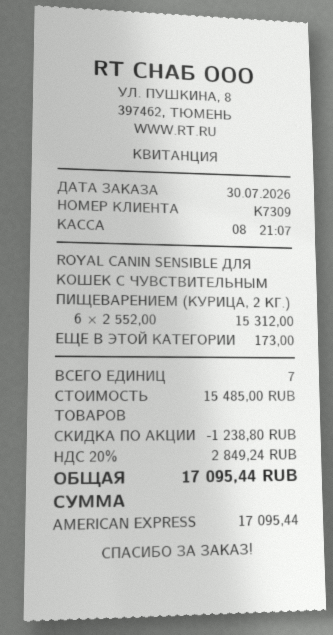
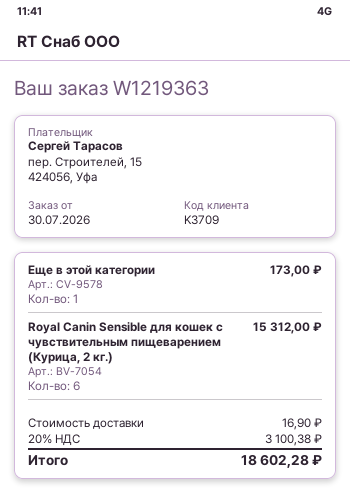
customer number: K7309 -> K3709
discount: 1238.80 -> none
shipping: none -> 16.90
tax: 20% = 2849.24 -> 20% = 3100.38
total: 17095.44 -> 18602.28

